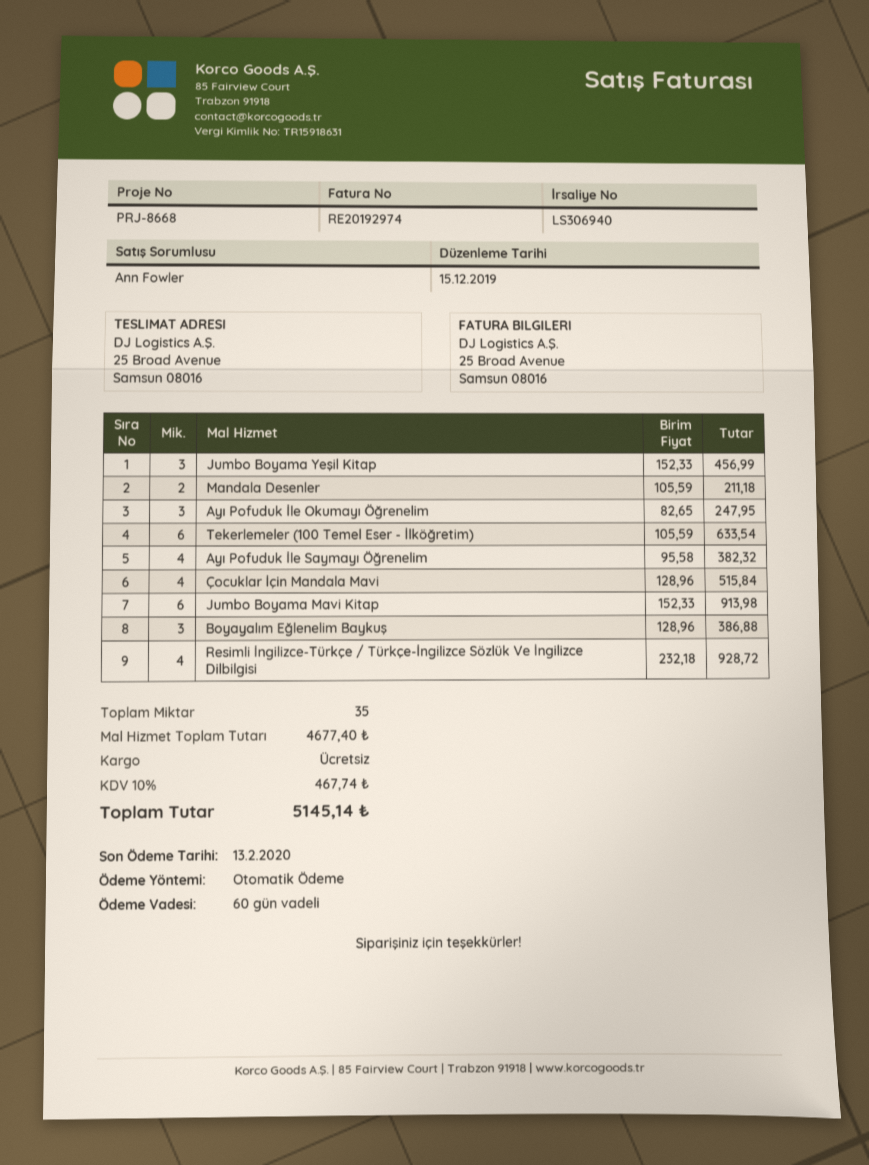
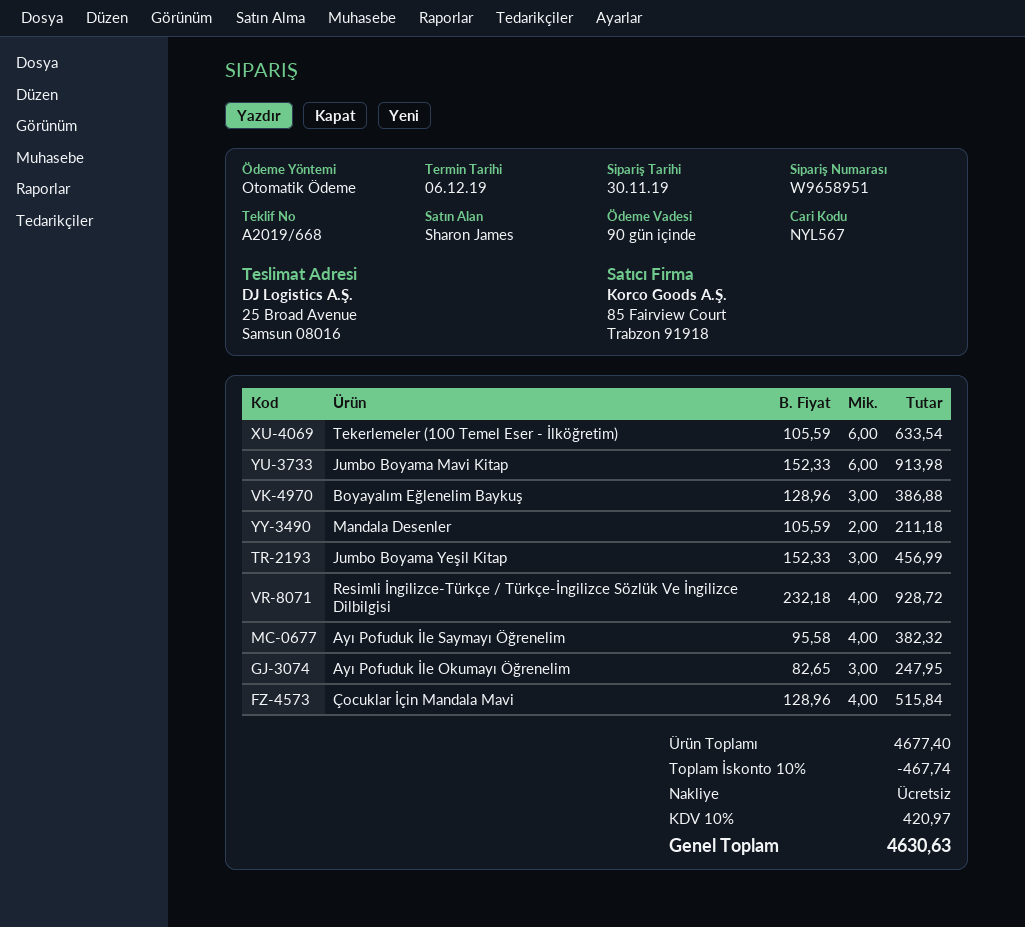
payment terms: 60 days -> 90 days
discount: none -> 10% = 467.74
tax: 10% = 467.74 -> 10% = 420.97
total: 5145.14 -> 4630.63

